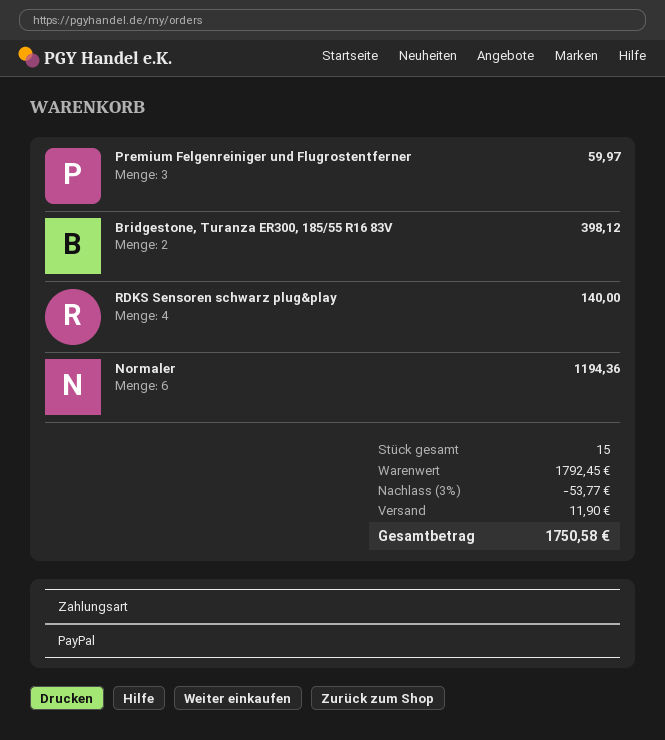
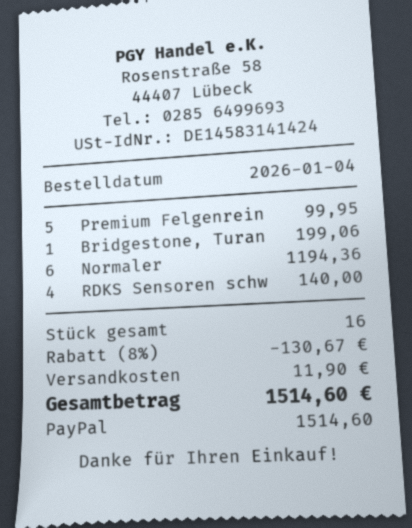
Premium Felgenreiniger und Flugrostentferner: 3 for 59.97 -> 5 for 99.95
Bridgestone, Turanza ER300, 185/55 R16 83V: 2 for 398.12 -> 1 for 199.06
total quantity: 15 -> 16
discount: 3% = 53.77 -> 8% = 130.67
total: 1750.58 -> 1514.60

